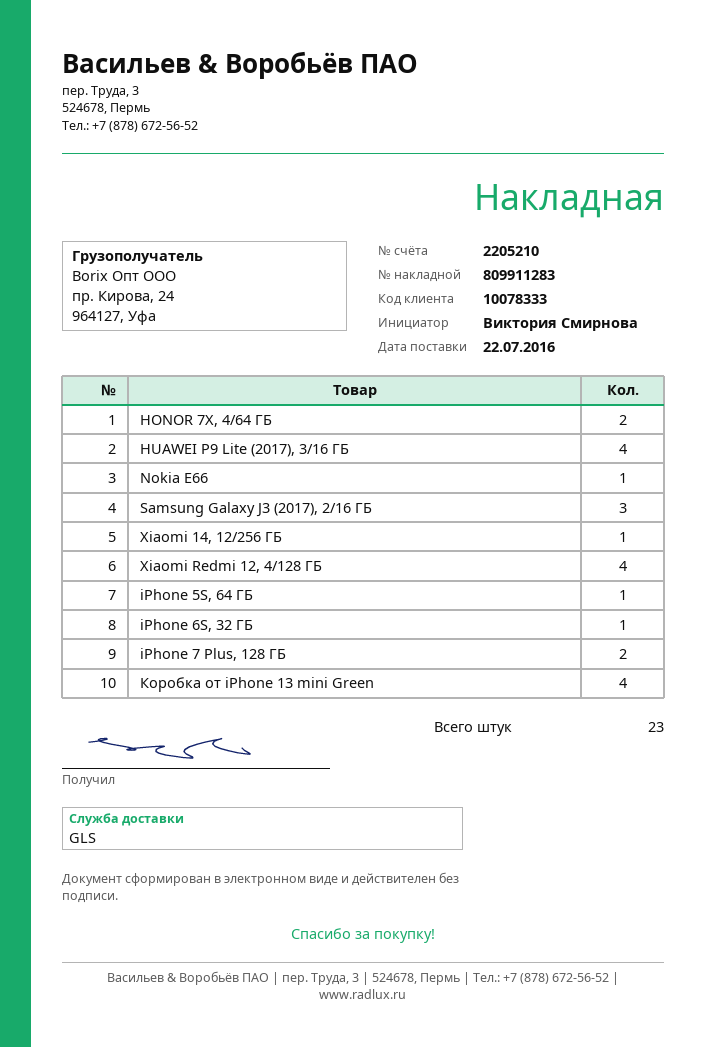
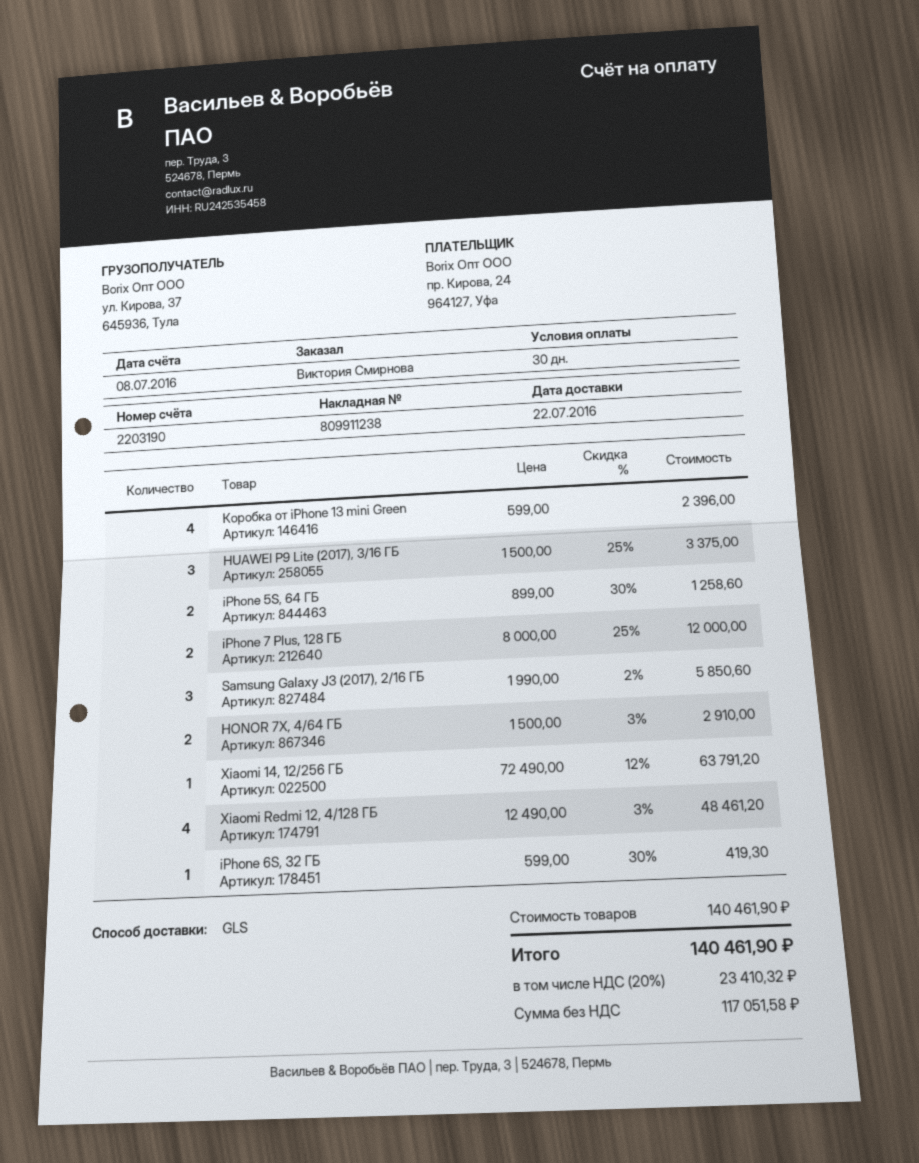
delivery note number: 809911283 -> 809911238
invoice number: 2205210 -> 2203190
ship to: пр. Кирова, 24, 964127, Уфа -> ул. Кирова, 37, 645936, Тула
HUAWEI P9 Lite (2017), 3/16 ГБ: 4 -> 3
Nokia E66: 1 -> none
iPhone 5S, 64 ГБ: 1 -> 2

